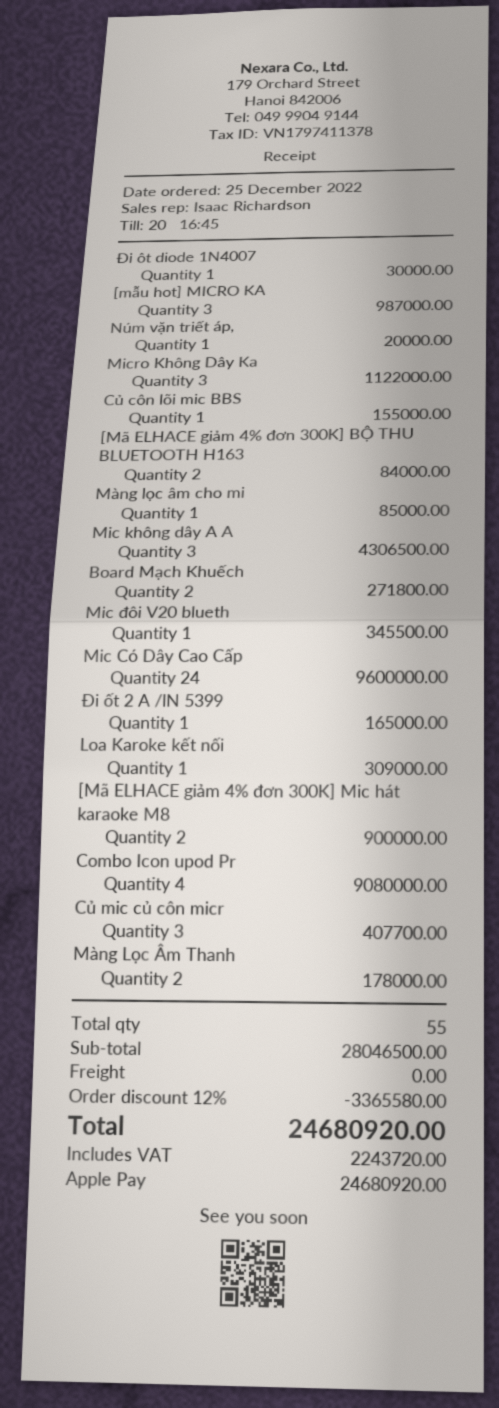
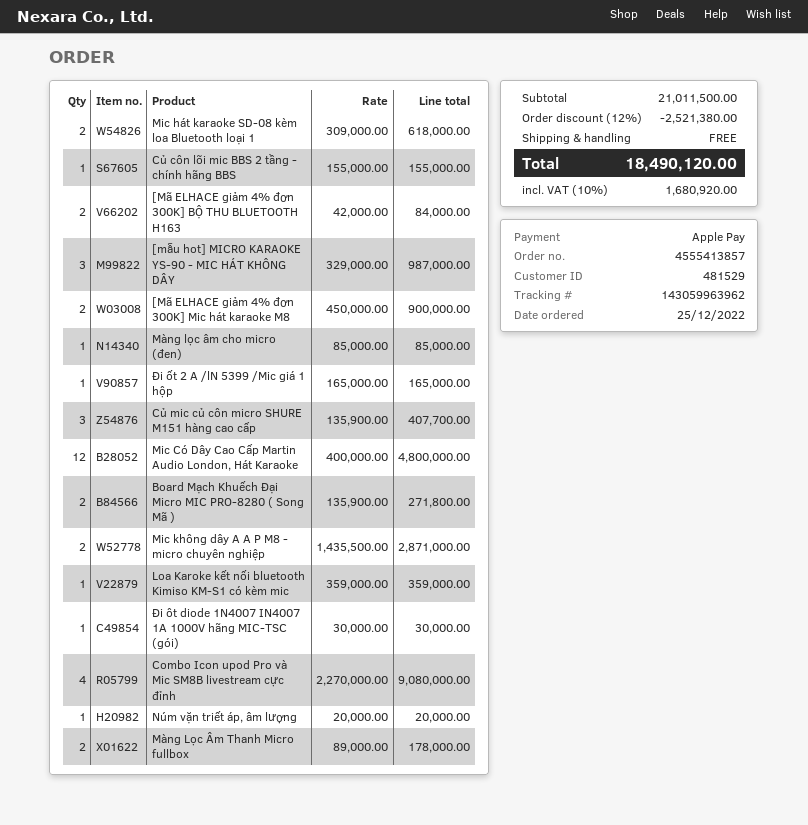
Micro Không Dây Ka: 3 for 1122000.00 -> none
Mic không dây A A: 3 for 4306500.00 -> 2 for 2871000.00
Mic đôi V20 blueth: 1 for 345500.00 -> none
Mic Có Dây Cao Cấp: 24 for 9600000.00 -> 12 for 4800000.00
Loa Karoke kết nối: 1 for 309000.00 -> 1 for 359000.00
Mic hát karaoke SD-08 kèm loa Bluetooth loại 1: none -> 2 for 618000.00
subtotal: 28046500.00 -> 21011500.00
discount: 12% = 3365580.00 -> 12% = 2521380.00
tax: 2243720.00 -> 1680920.00
total: 24680920.00 -> 18490120.00

